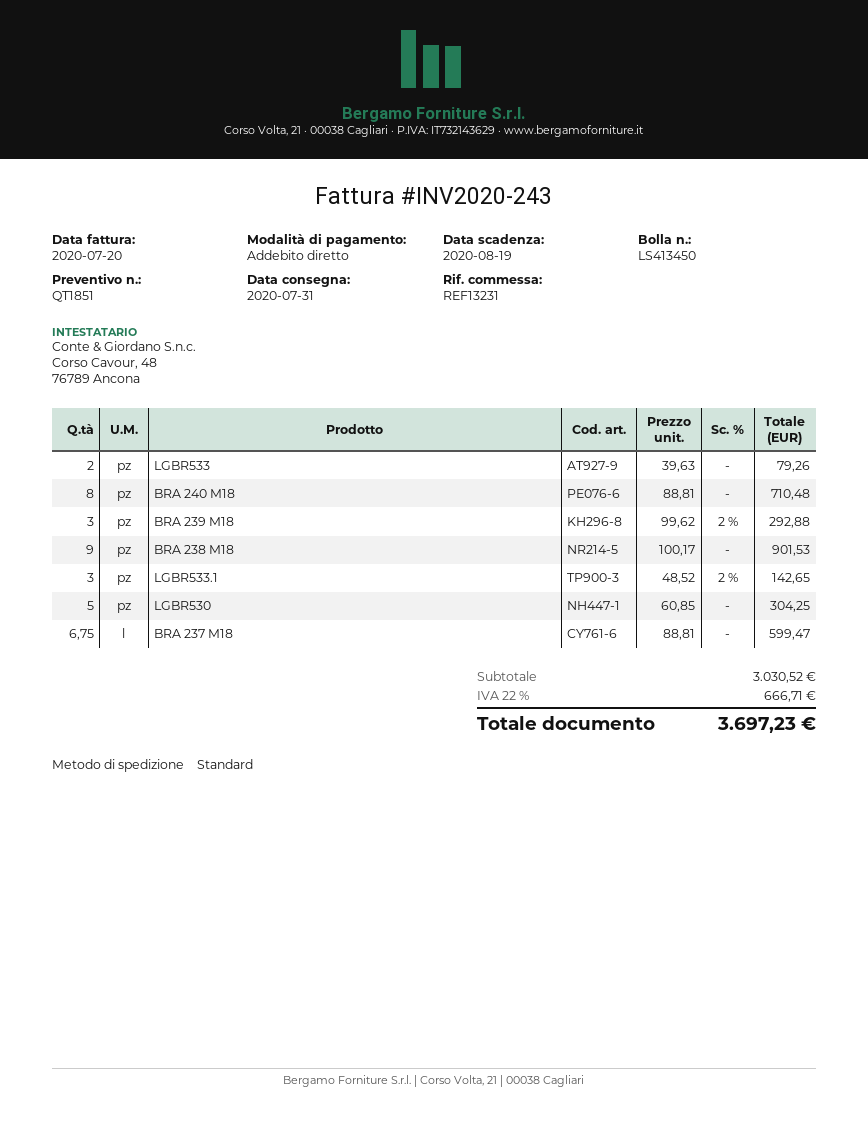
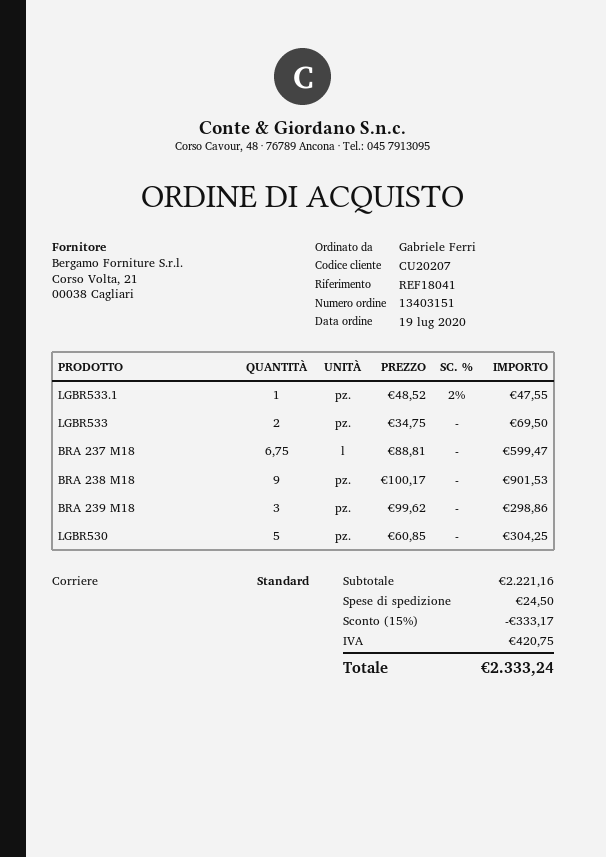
reference: REF13231 -> REF18041
LGBR533: 2 x 39.63 = 79.26 -> 2 x 34.75 = 69.50
BRA 240 M18: 8 x 88.81 = 710.48 -> none
BRA 239 M18: 3 x 99.62 - 2% = 292.88 -> 3 x 99.62 = 298.86
LGBR533.1: 3 x 48.52 - 2% = 142.65 -> 1 x 48.52 - 2% = 47.55
subtotal: 3030.52 -> 2221.16
discount: none -> 15% = 333.17
shipping: none -> 24.50
tax: 666.71 -> 420.75
total: 3697.23 -> 2333.24

